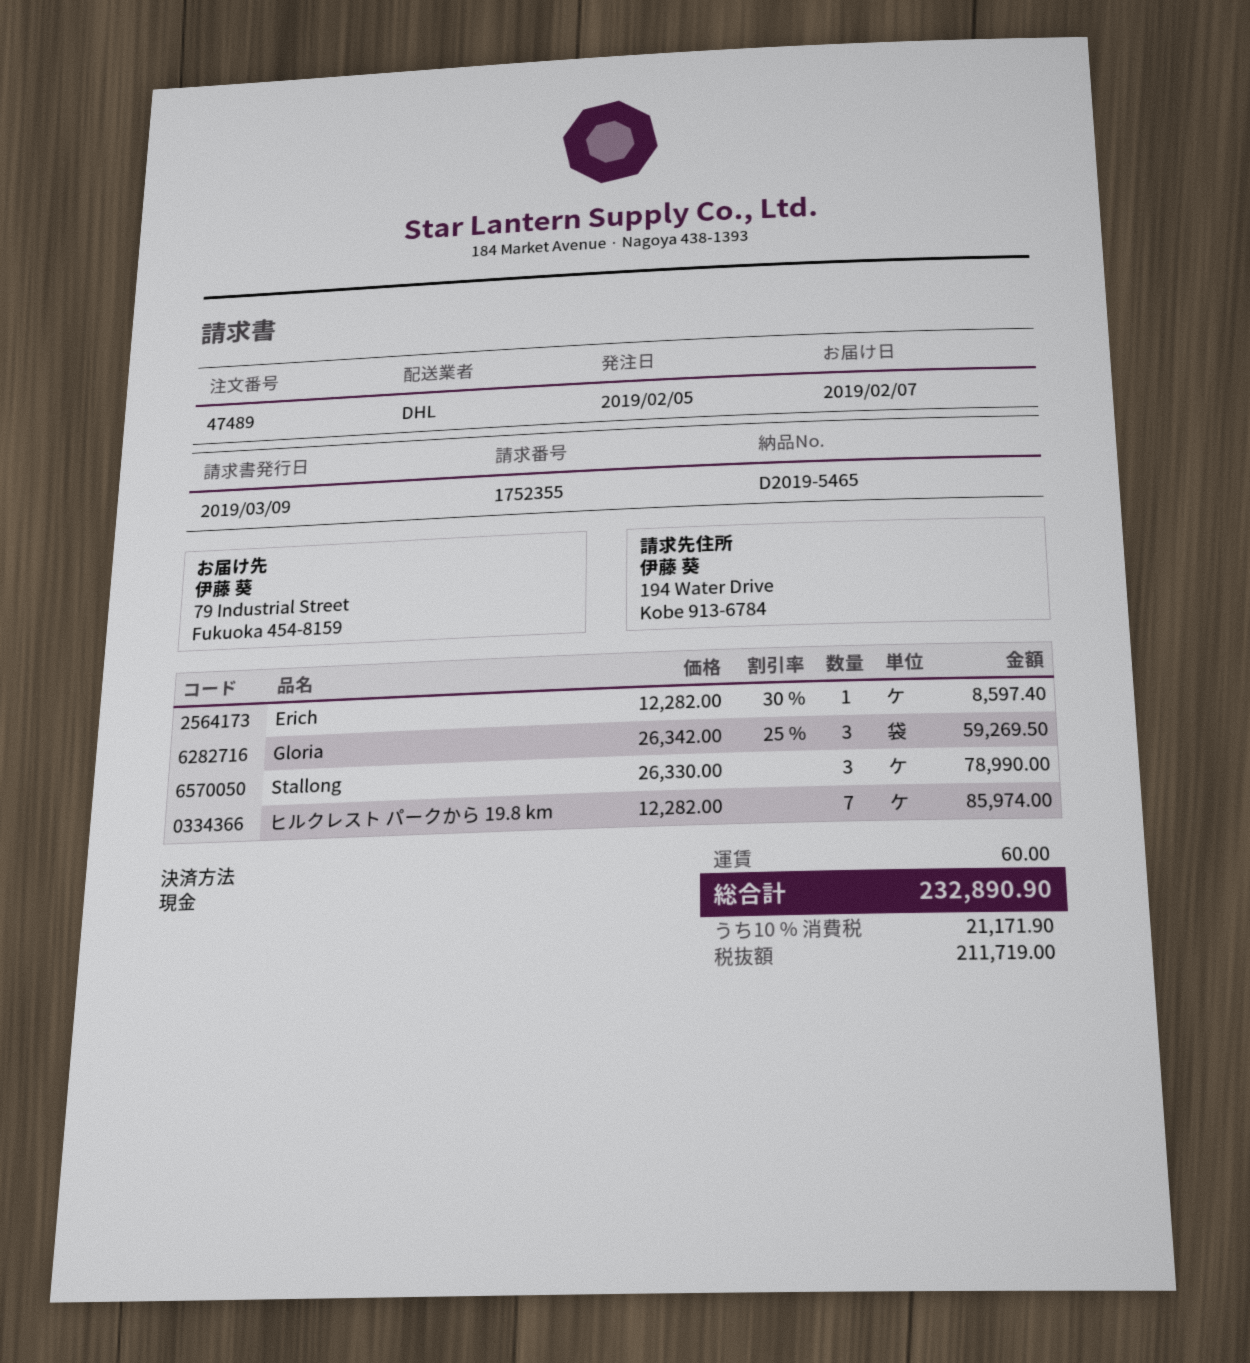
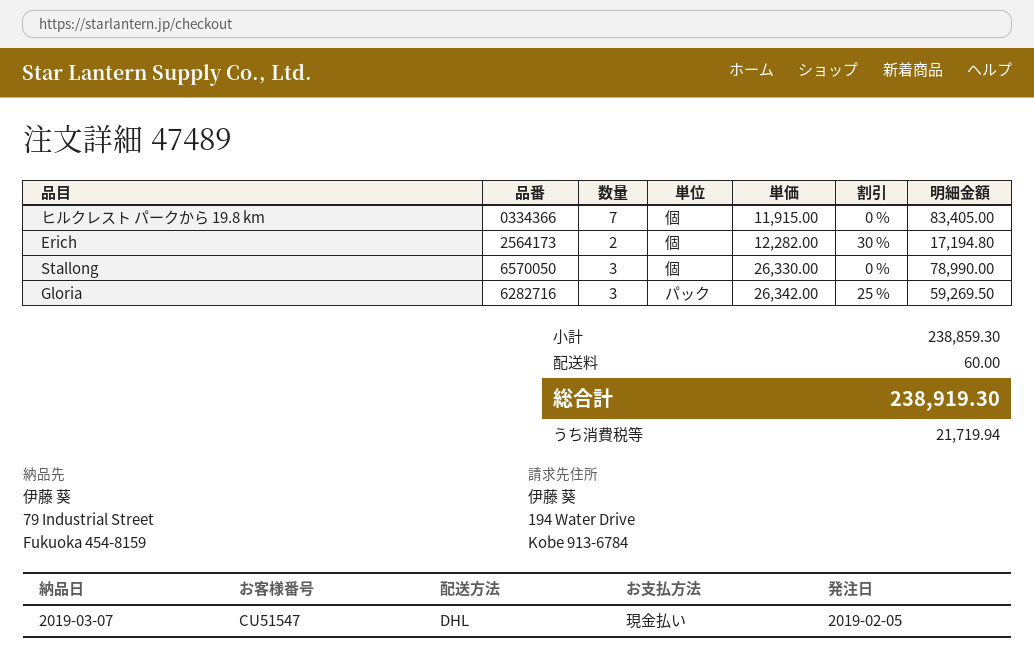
delivery date: 2019-02-07 -> 2019-03-07
Erich: 1 x 12282.00 - 30% = 8597.40 -> 2 x 12282.00 - 30% = 17194.80
ヒルクレスト パークから 19.8 km: 7 x 12282.00 = 85974.00 -> 7 x 11915.00 = 83405.00
tax: 21171.90 -> 21719.94
total: 232890.90 -> 238919.30

